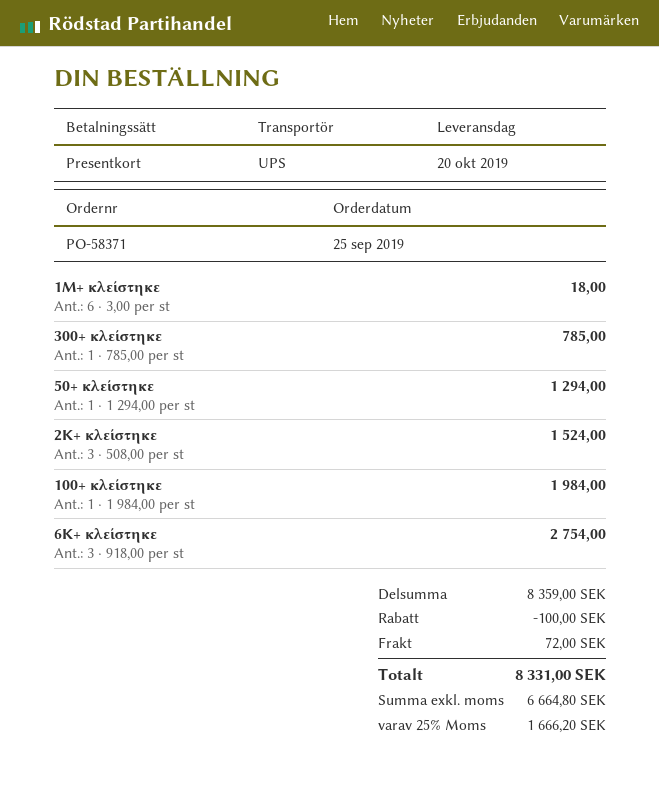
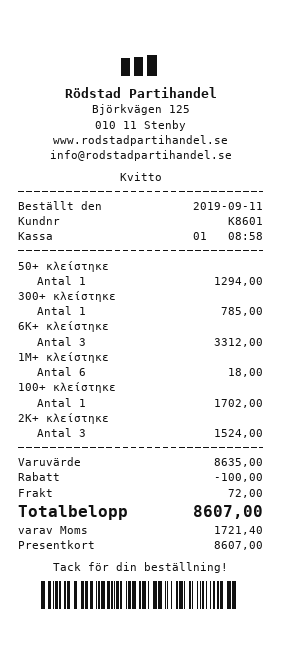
order date: 2019-09-25 -> 2019-09-11
100+ κλείστηκε: 1 for 1984.00 -> 1 for 1702.00
6K+ κλείστηκε: 3 for 2754.00 -> 3 for 3312.00
subtotal: 8359.00 -> 8635.00
tax: 1666.20 -> 1721.40
total: 8331.00 -> 8607.00

